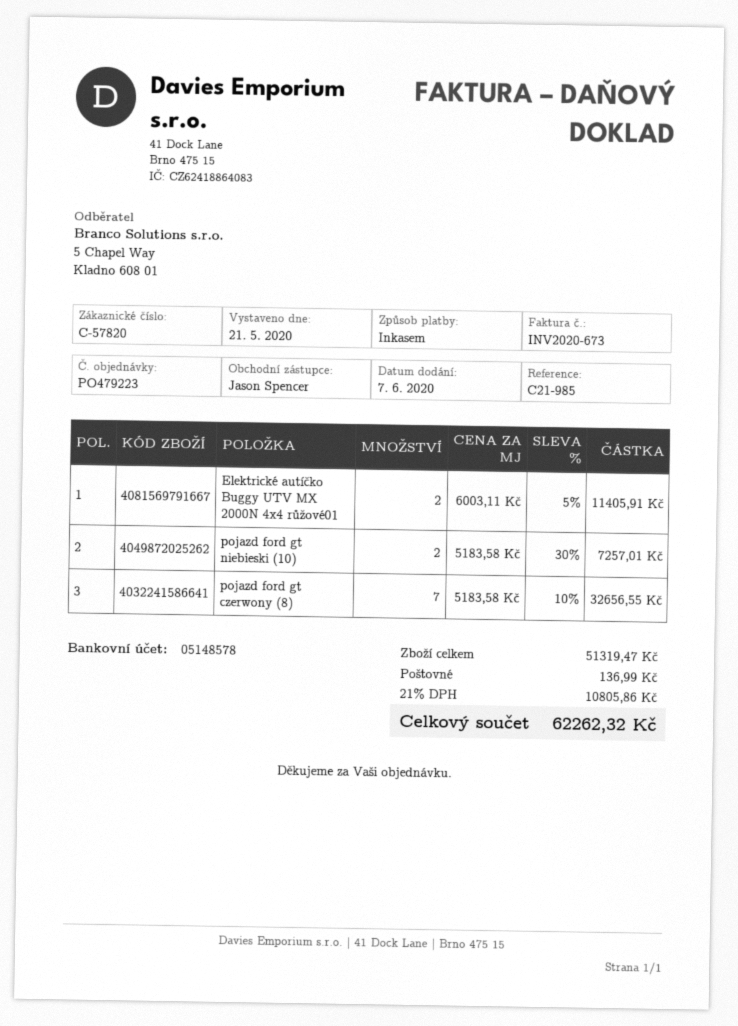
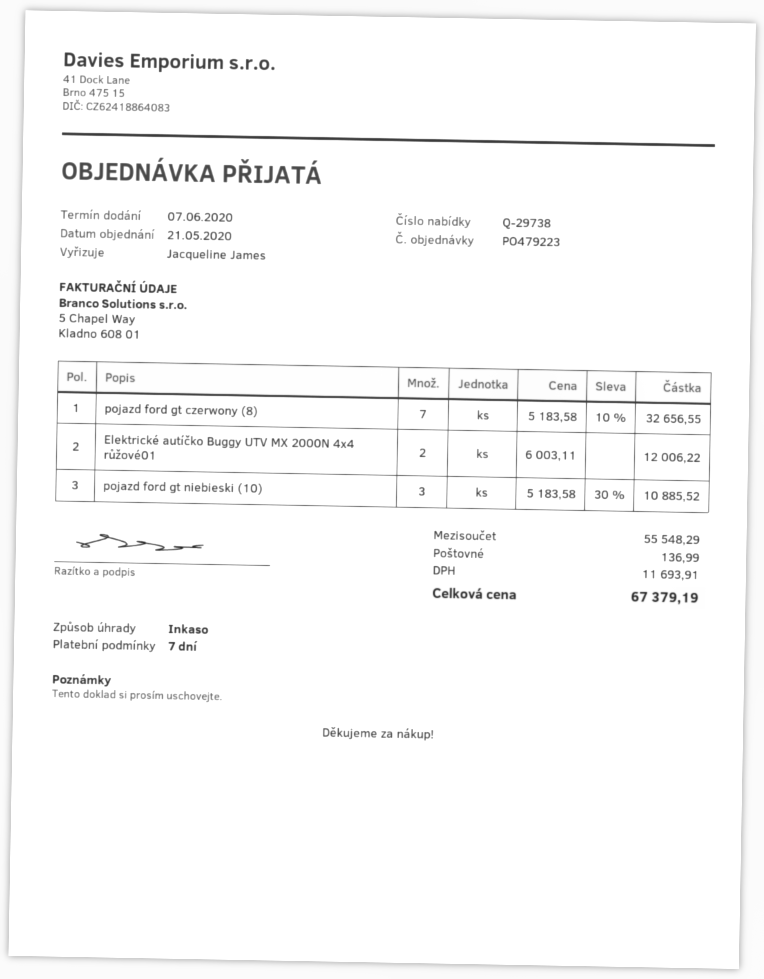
sales rep: Jason Spencer -> Jacqueline James
Elektrické autíčko Buggy UTV MX 2000N 4x4 růžové01: 2 x 6003.11 - 5% = 11405.91 -> 2 x 6003.11 = 12006.22
pojazd ford gt niebieski (10): 2 x 5183.58 - 30% = 7257.01 -> 3 x 5183.58 - 30% = 10885.52
subtotal: 51319.47 -> 55548.29
tax: 10805.86 -> 11693.91
total: 62262.32 -> 67379.19

